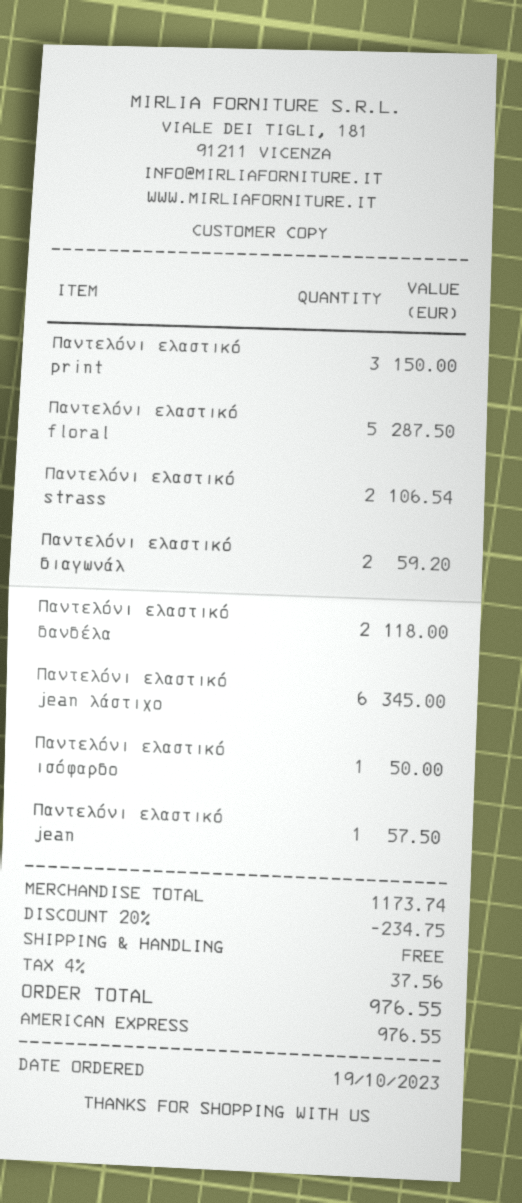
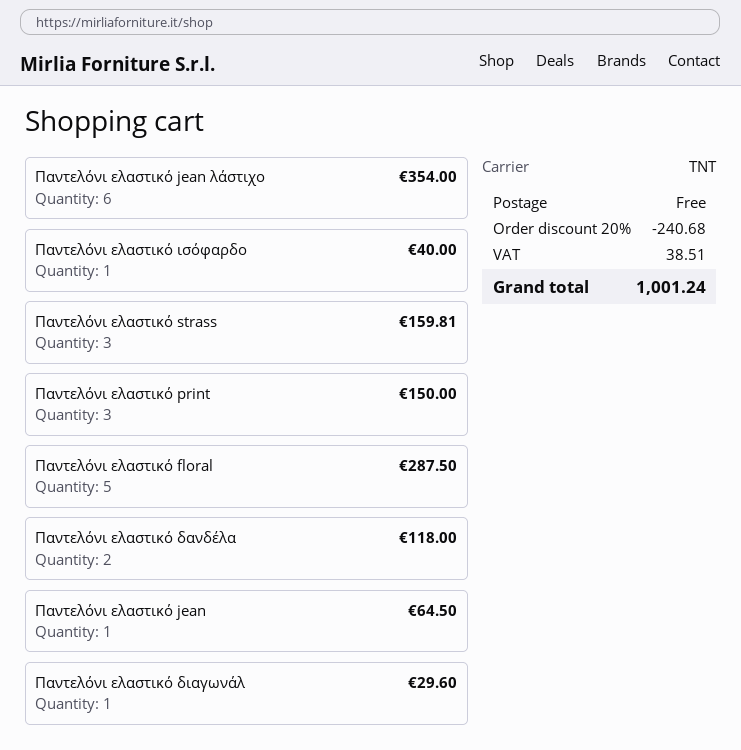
Παντελόνι ελαστικό strass: 2 for 106.54 -> 3 for 159.81
Παντελόνι ελαστικό διαγωνάλ: 2 for 59.20 -> 1 for 29.60
Παντελόνι ελαστικό jean λάστιχο: 6 for 345.00 -> 6 for 354.00
Παντελόνι ελαστικό ισόφαρδο: 1 for 50.00 -> 1 for 40.00
Παντελόνι ελαστικό jean: 1 for 57.50 -> 1 for 64.50
discount: 20% = 234.75 -> 20% = 240.68
tax: 37.56 -> 38.51
total: 976.55 -> 1001.24

